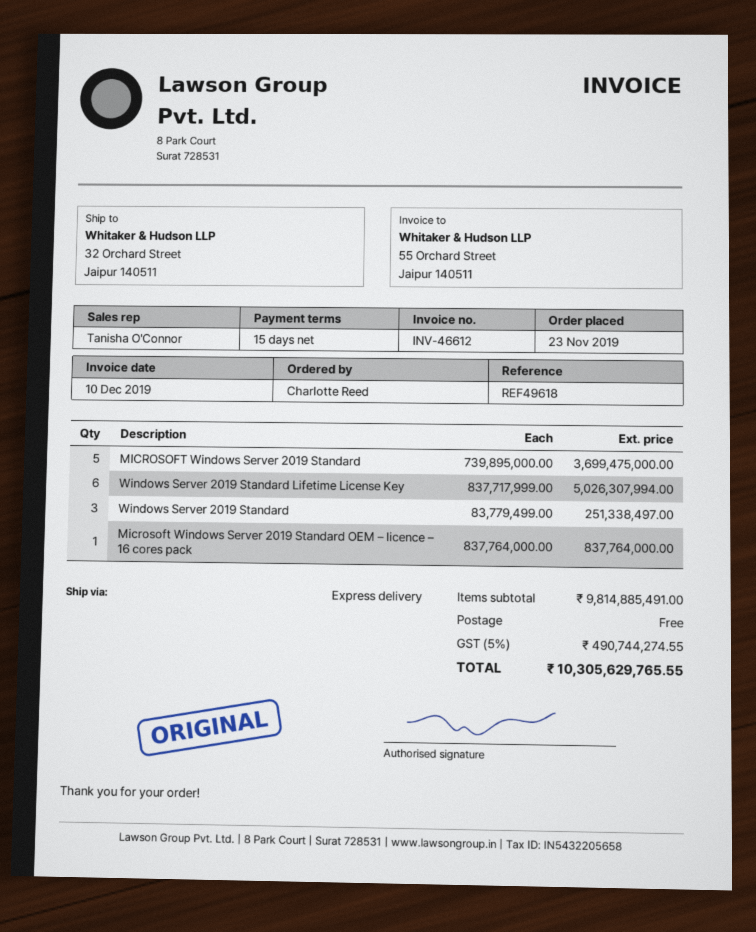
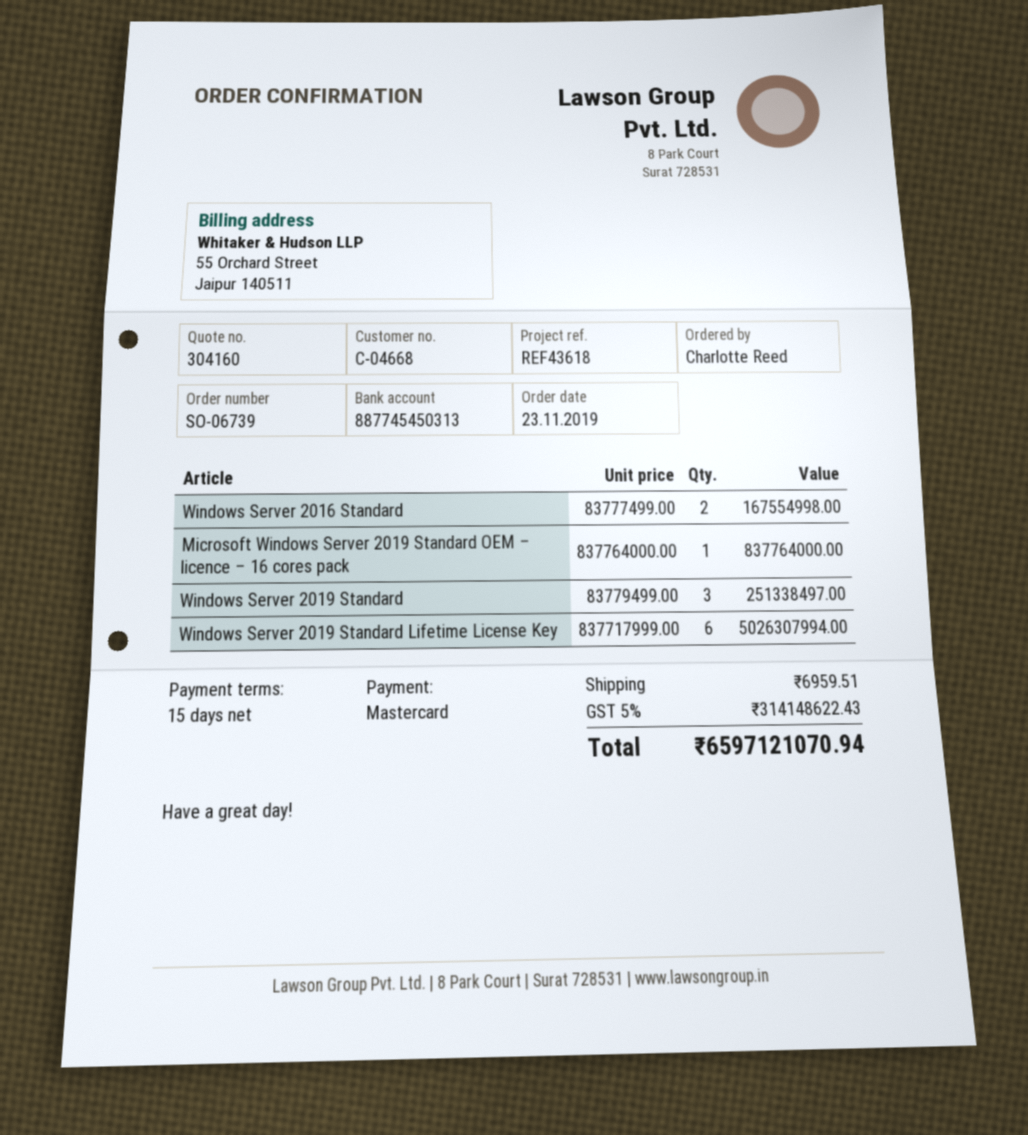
reference: REF49618 -> REF43618
MICROSOFT Windows Server 2019 Standard: 5 x 739895000.00 = 3699475000.00 -> none
Windows Server 2016 Standard: none -> 2 x 83777499.00 = 167554998.00
shipping: 0.00 -> 6959.51
tax: 5% = 490744274.55 -> 5% = 314148622.43
total: 10305629765.55 -> 6597121070.94

